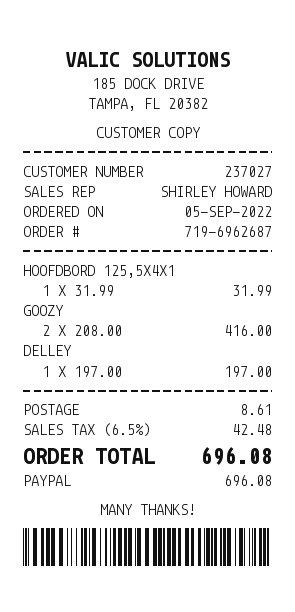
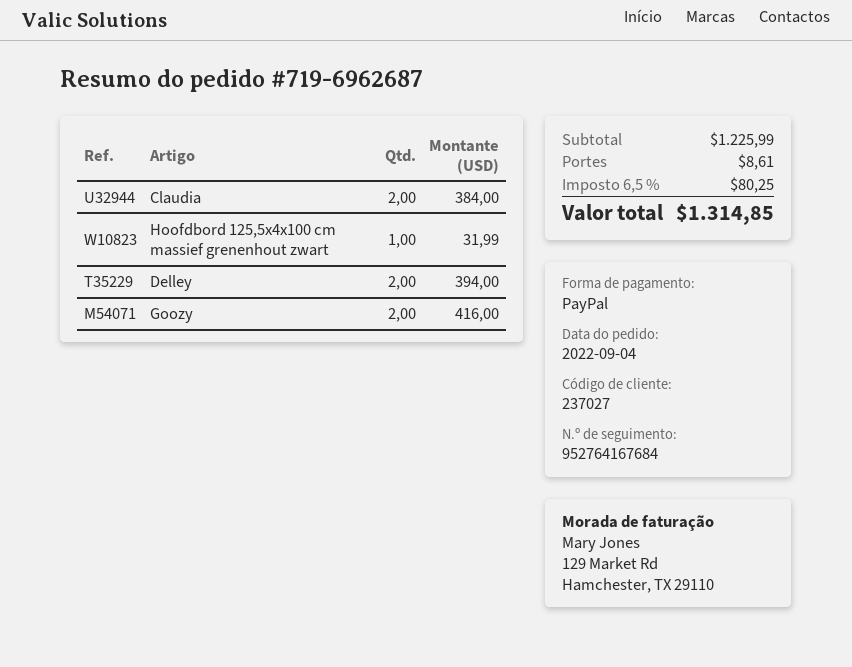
order date: 2022-09-05 -> 2022-09-04
DELLEY: 1 for 197.00 -> 2 for 394.00
Claudia: none -> 2 for 384.00
tax: 6.5% = 42.48 -> 6.5% = 80.25
total: 696.08 -> 1314.85

